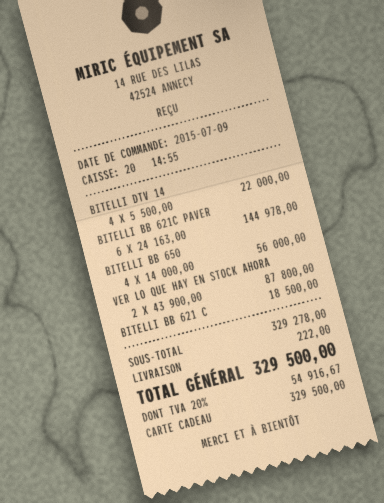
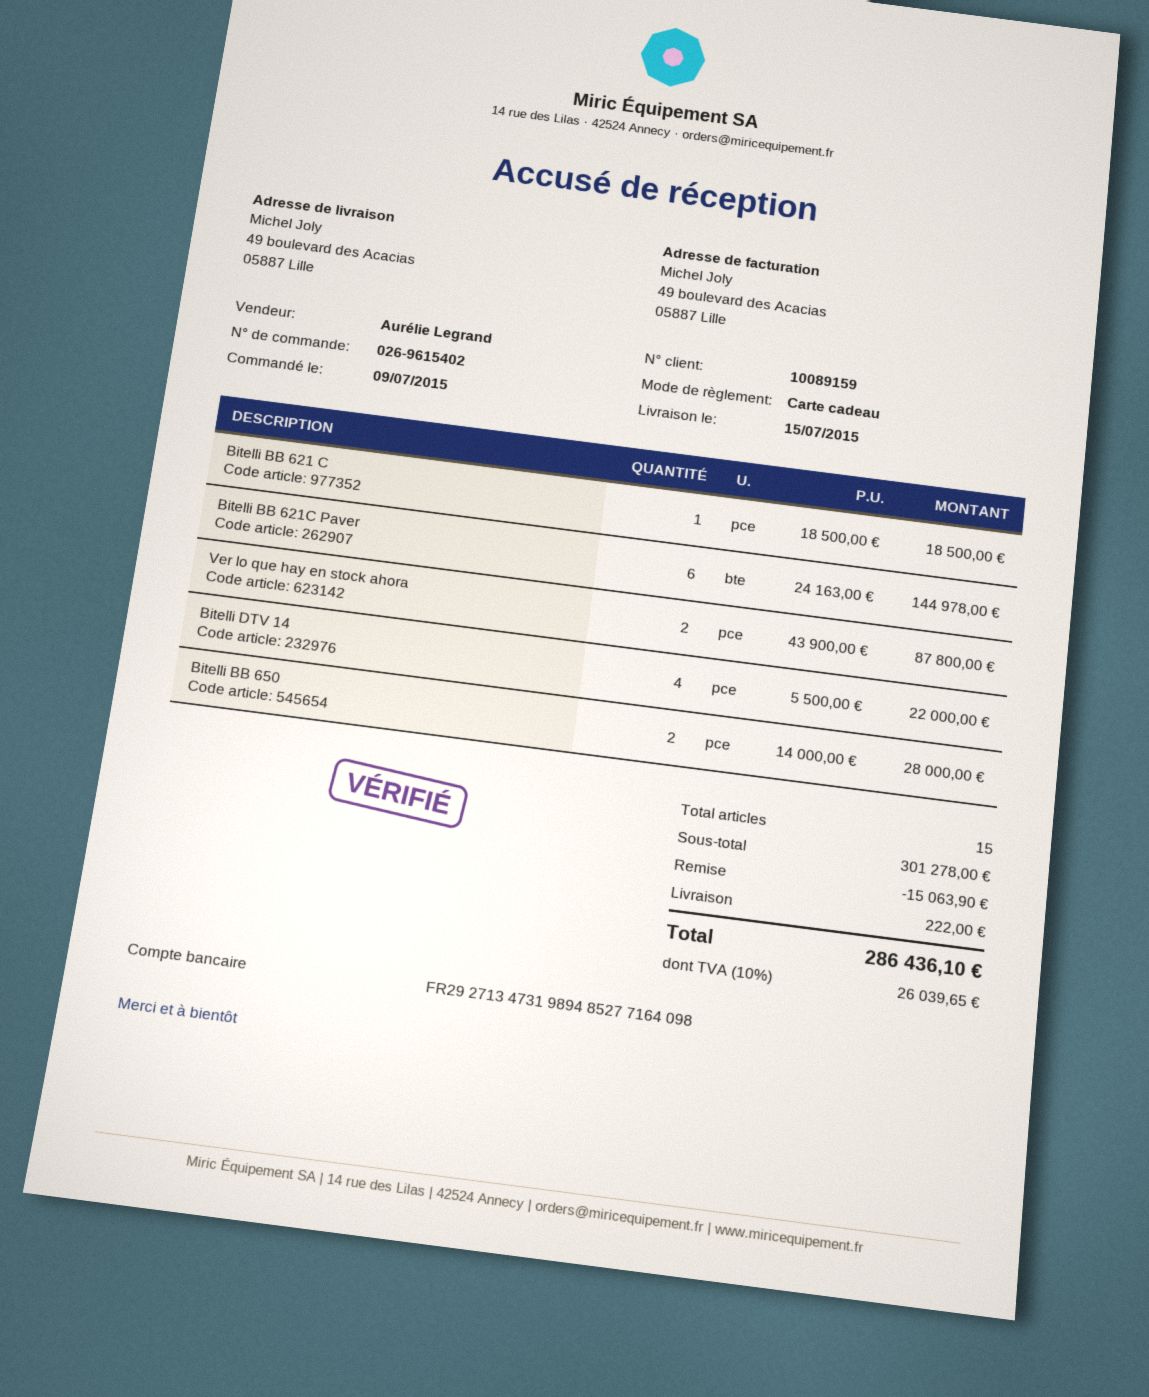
BITELLI BB 650: 4 x 14000.00 = 56000.00 -> 2 x 14000.00 = 28000.00
subtotal: 329278.00 -> 301278.00
discount: none -> 15063.90
tax: 20% = 54916.67 -> 10% = 26039.65
total: 329500.00 -> 286436.10

